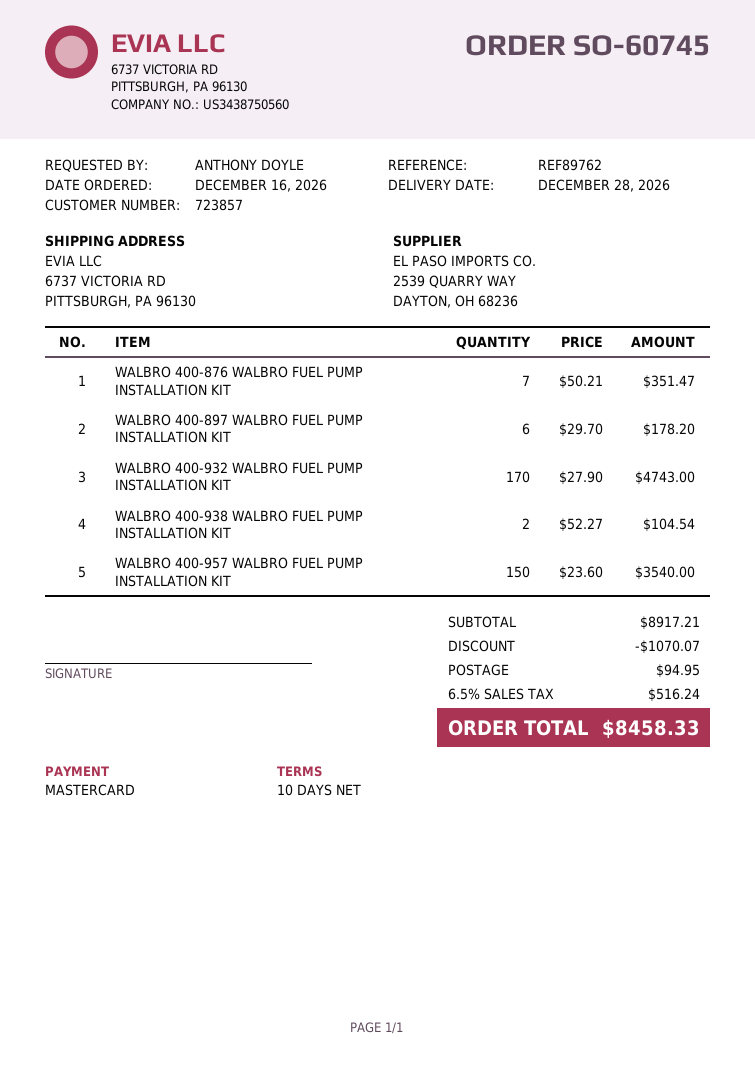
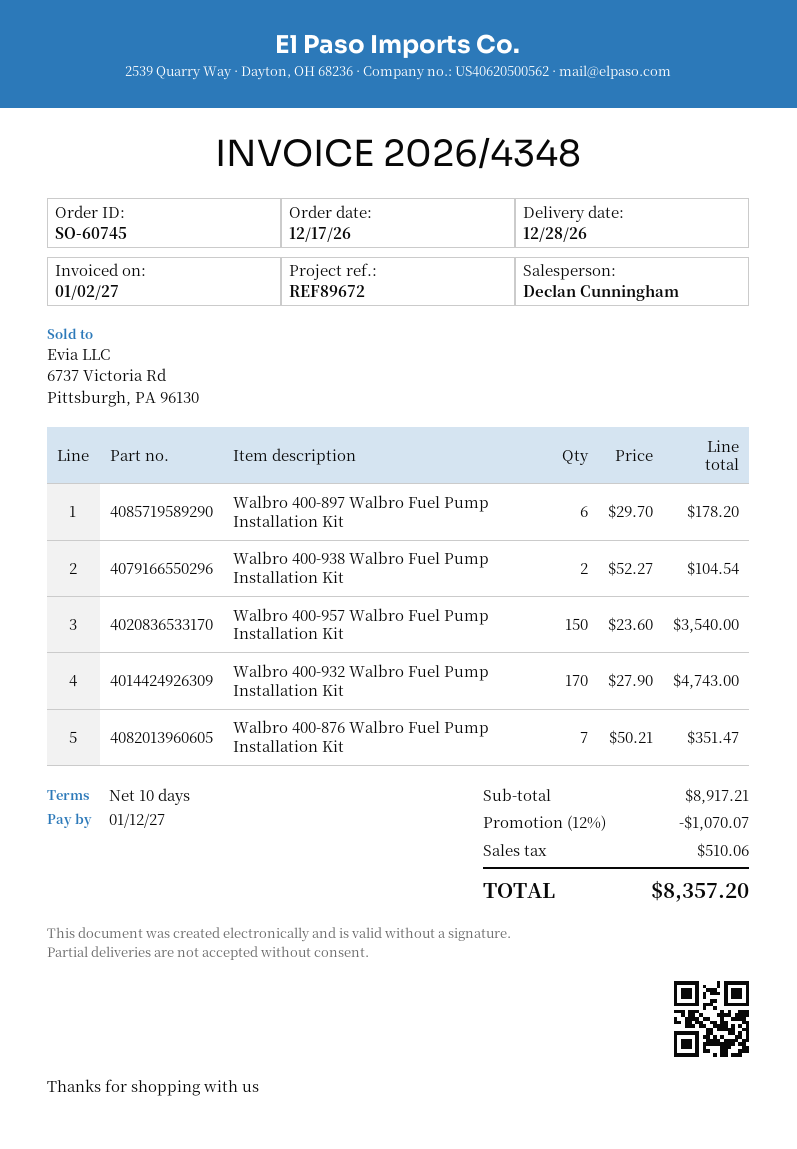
order date: 2026-12-16 -> 2026-12-17
reference: REF89762 -> REF89672
shipping: 94.95 -> none
tax: 516.24 -> 510.06
total: 8458.33 -> 8357.20

